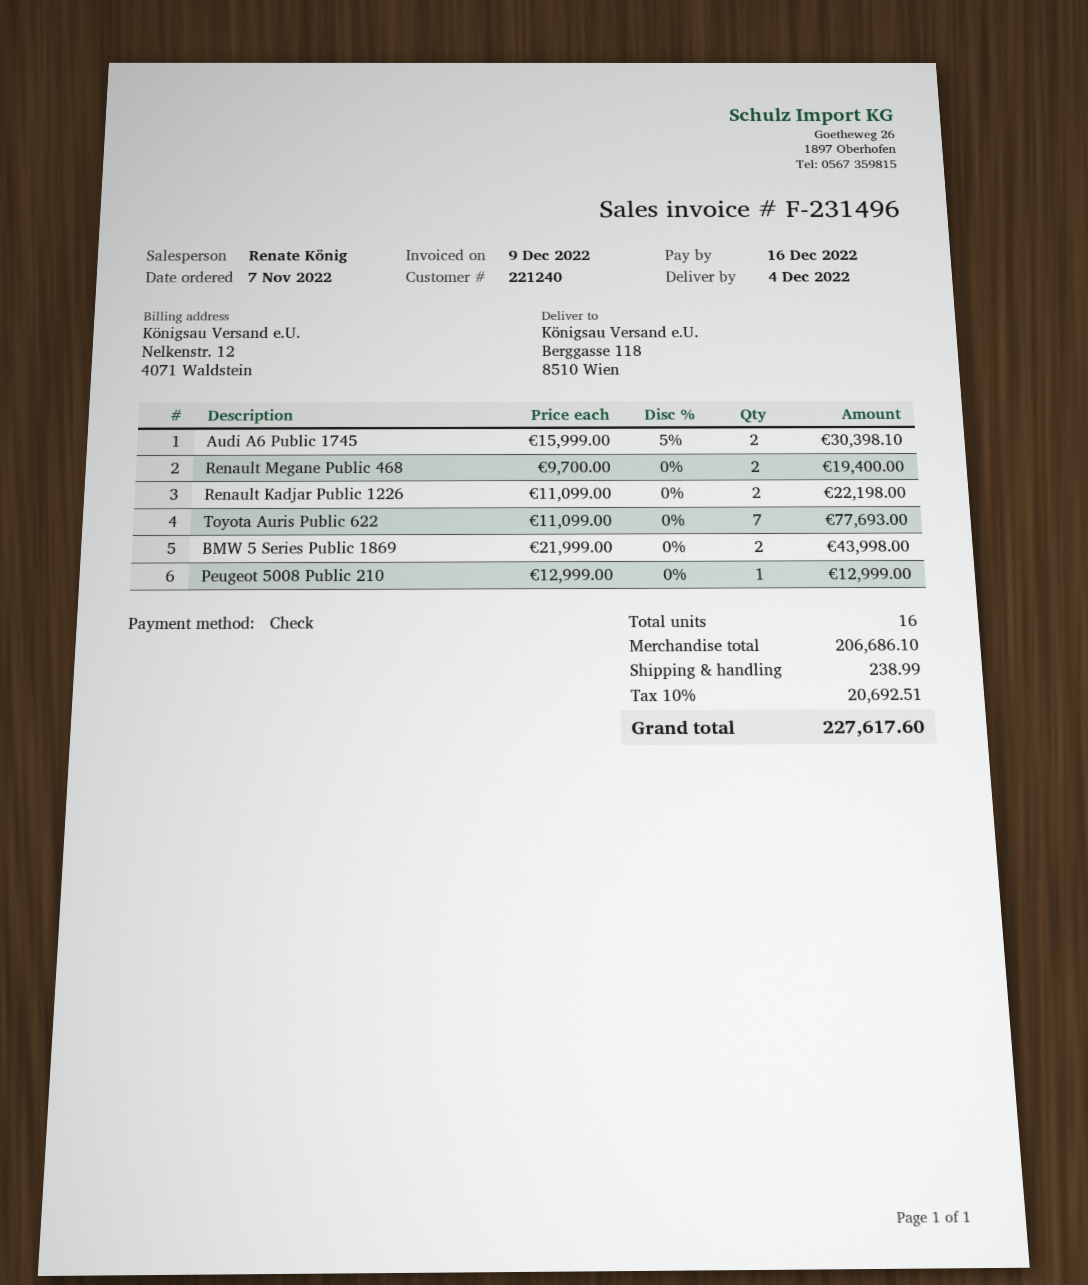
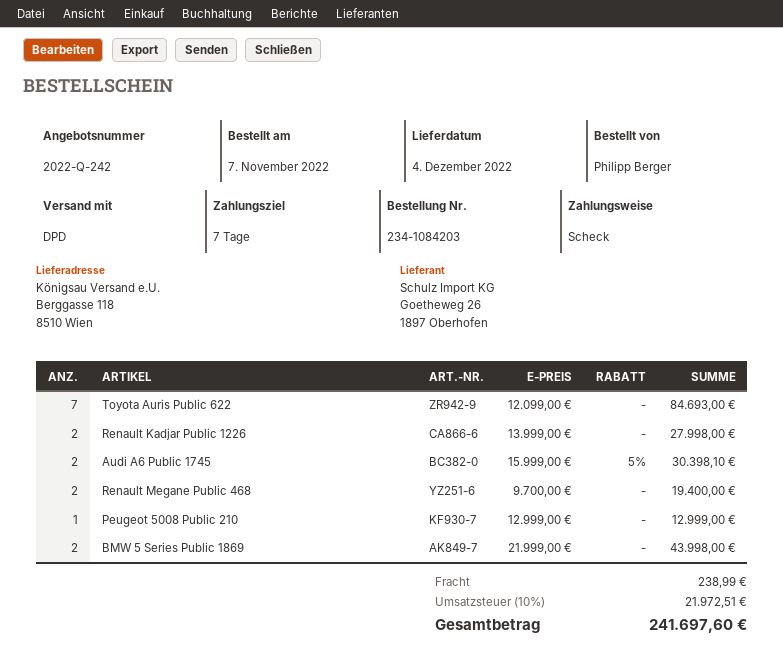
Renault Kadjar Public 1226: 2 x 11099.00 = 22198.00 -> 2 x 13999.00 = 27998.00
Toyota Auris Public 622: 7 x 11099.00 = 77693.00 -> 7 x 12099.00 = 84693.00
tax: 10% = 20692.51 -> 10% = 21972.51
total: 227617.60 -> 241697.60

